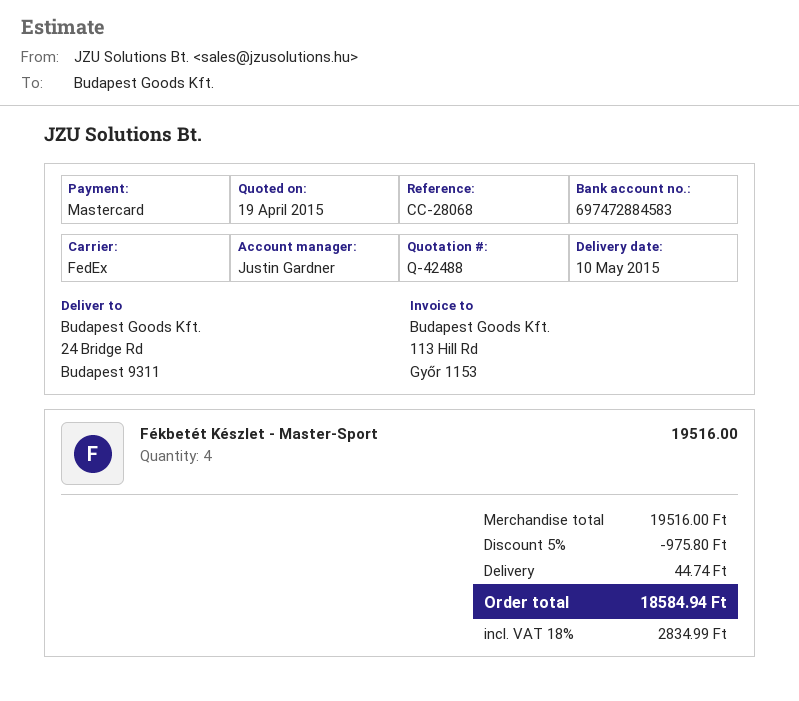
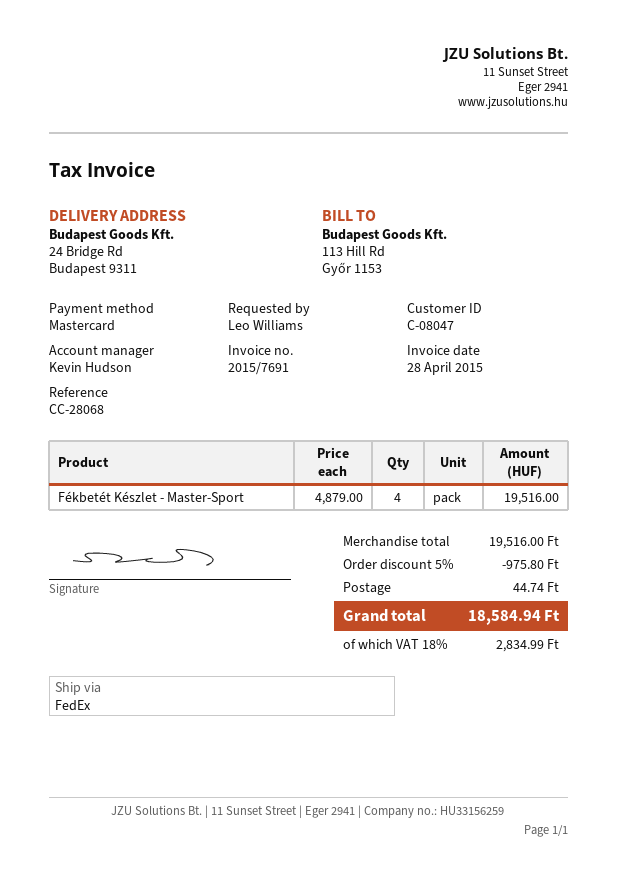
sales rep: Justin Gardner -> Kevin Hudson

